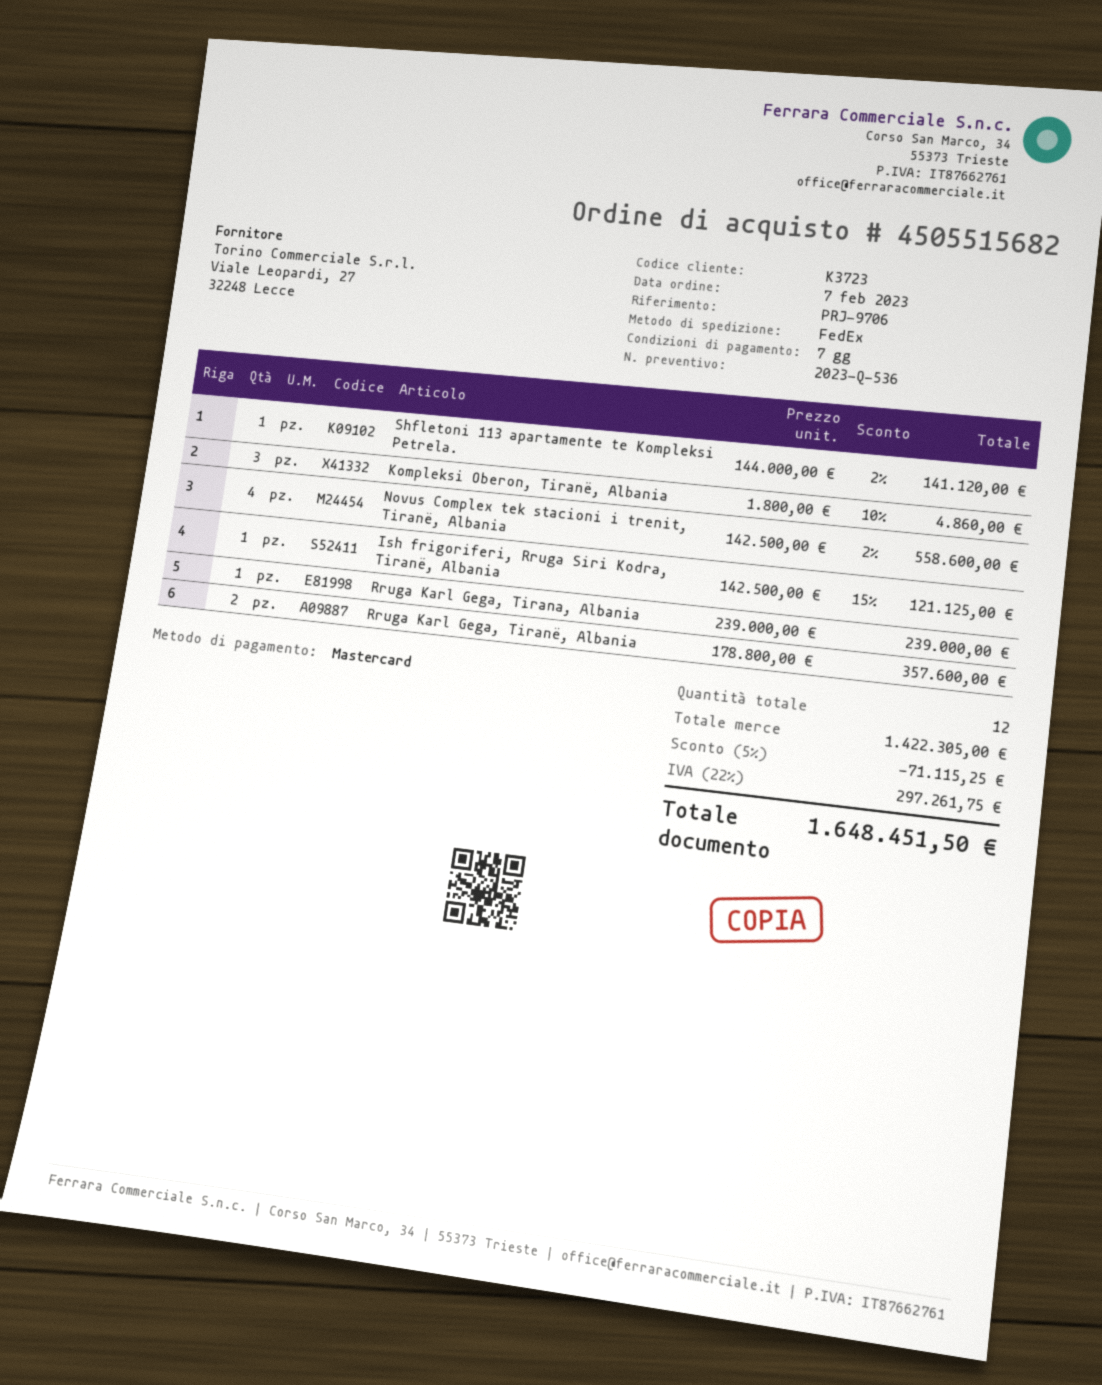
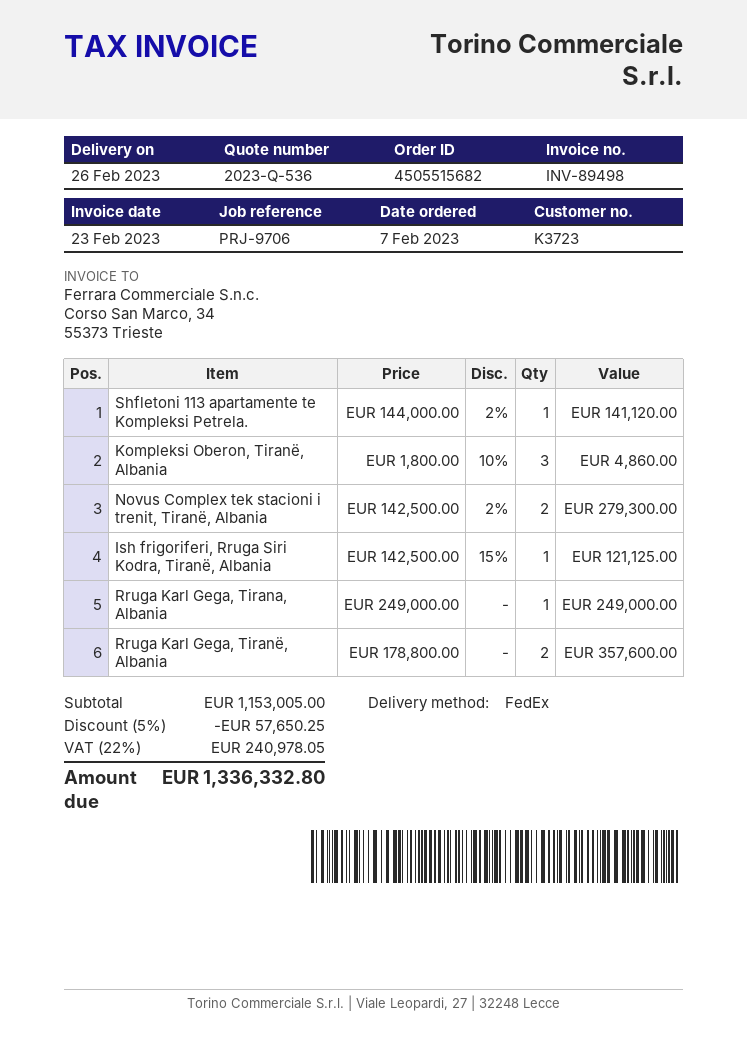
Novus Complex tek stacioni i trenit, Tiranë, Albania: 4 x 142500.00 - 2% = 558600.00 -> 2 x 142500.00 - 2% = 279300.00
Rruga Karl Gega, Tirana, Albania: 1 x 239000.00 = 239000.00 -> 1 x 249000.00 = 249000.00
subtotal: 1422305.00 -> 1153005.00
discount: 5% = 71115.25 -> 5% = 57650.25
tax: 22% = 297261.75 -> 22% = 240978.05
total: 1648451.50 -> 1336332.80

